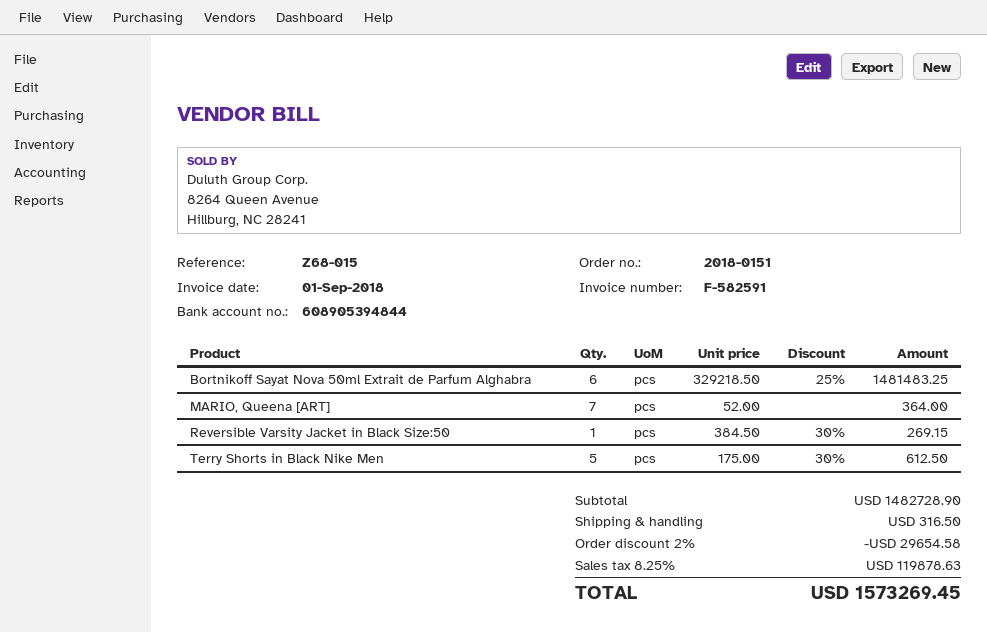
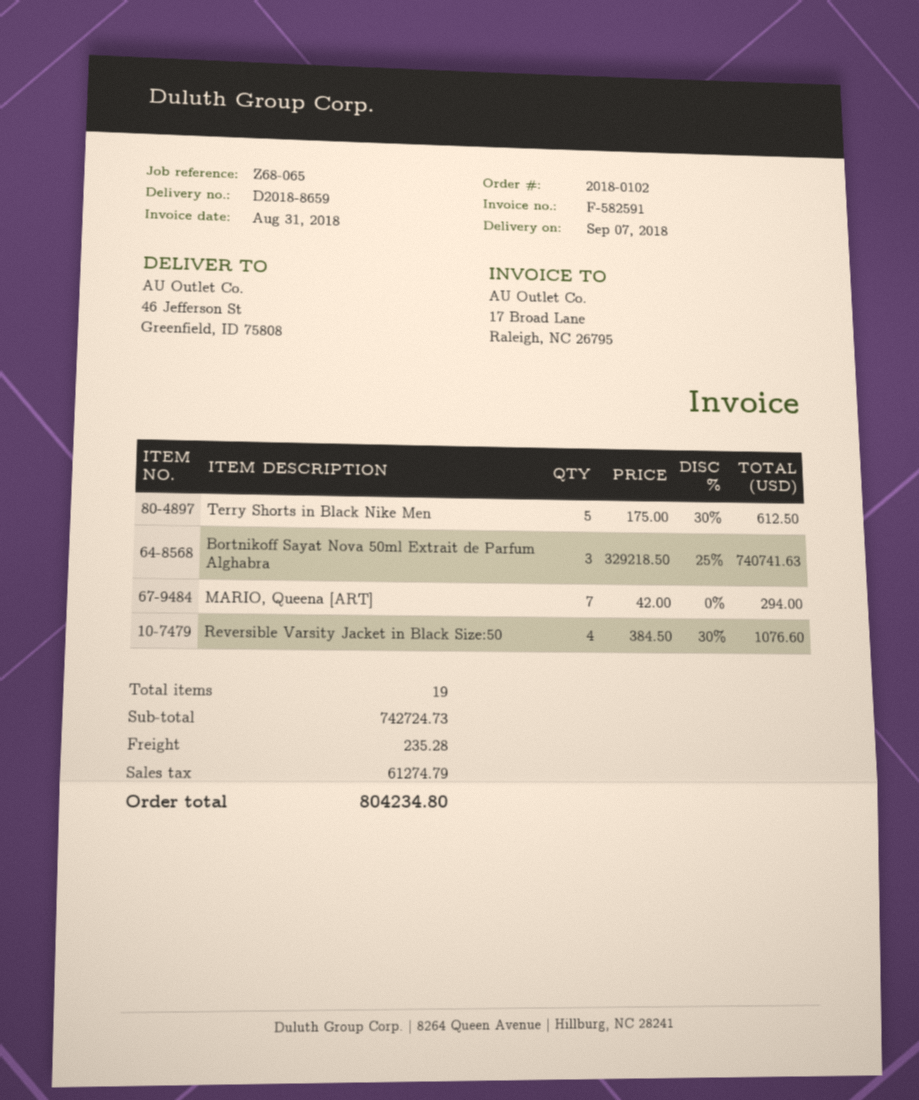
order number: 2018-0151 -> 2018-0102
invoice date: 2018-09-01 -> 2018-08-31
reference: Z68-015 -> Z68-065
Bortnikoff Sayat Nova 50ml Extrait de Parfum Alghabra: 6 x 329218.50 - 25% = 1481483.25 -> 3 x 329218.50 - 25% = 740741.63
MARIO, Queena [ART]: 7 x 52.00 = 364.00 -> 7 x 42.00 = 294.00
Reversible Varsity Jacket in Black Size:50: 1 x 384.50 - 30% = 269.15 -> 4 x 384.50 - 30% = 1076.60
subtotal: 1482728.90 -> 742724.73
discount: 2% = 29654.58 -> none
shipping: 316.50 -> 235.28
tax: 119878.63 -> 61274.79
total: 1573269.45 -> 804234.80

